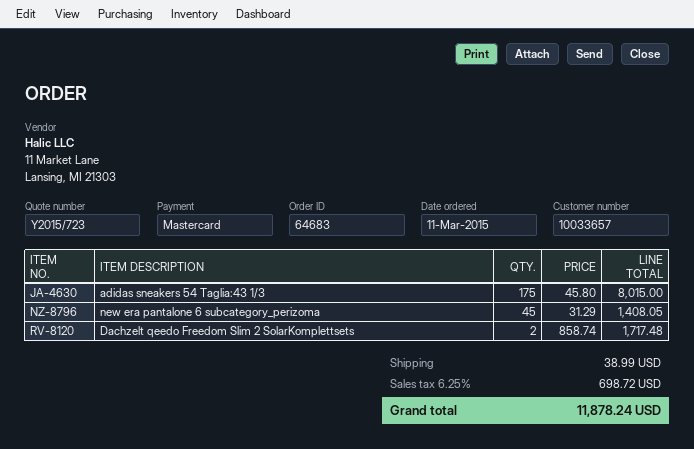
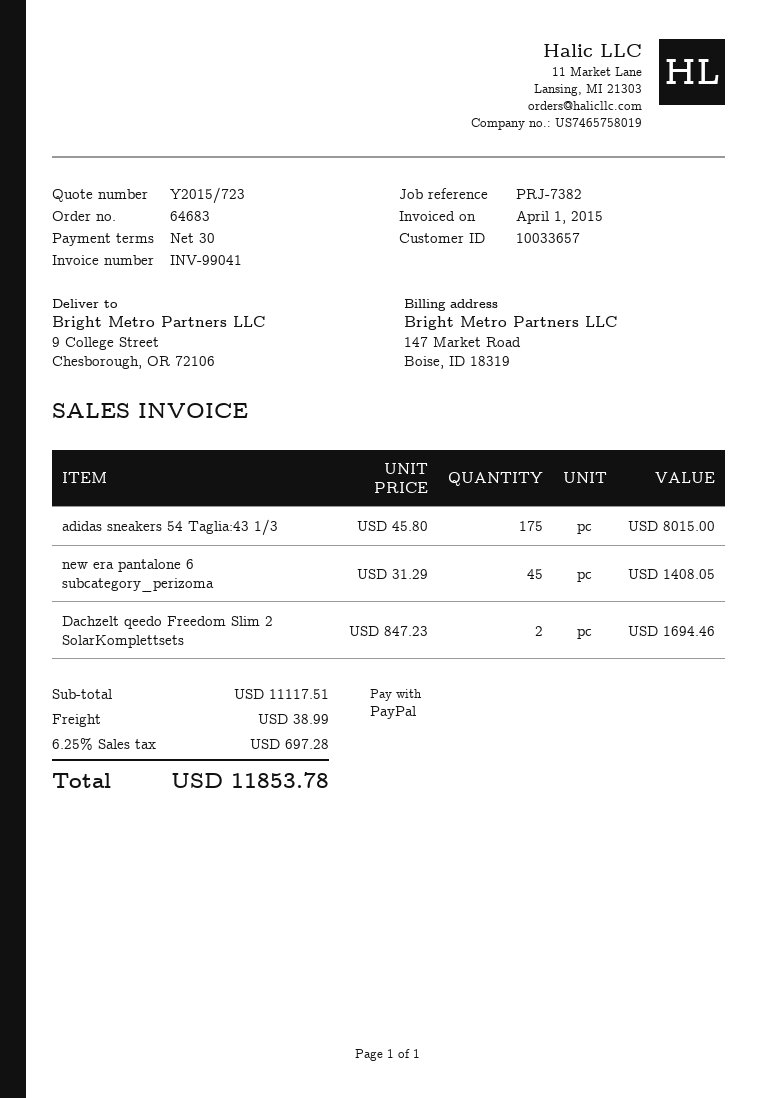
payment method: Mastercard -> PayPal
Dachzelt qeedo Freedom Slim 2 SolarKomplettsets: 2 x 858.74 = 1717.48 -> 2 x 847.23 = 1694.46
tax: 6.25% = 698.72 -> 6.25% = 697.28
total: 11878.24 -> 11853.78

